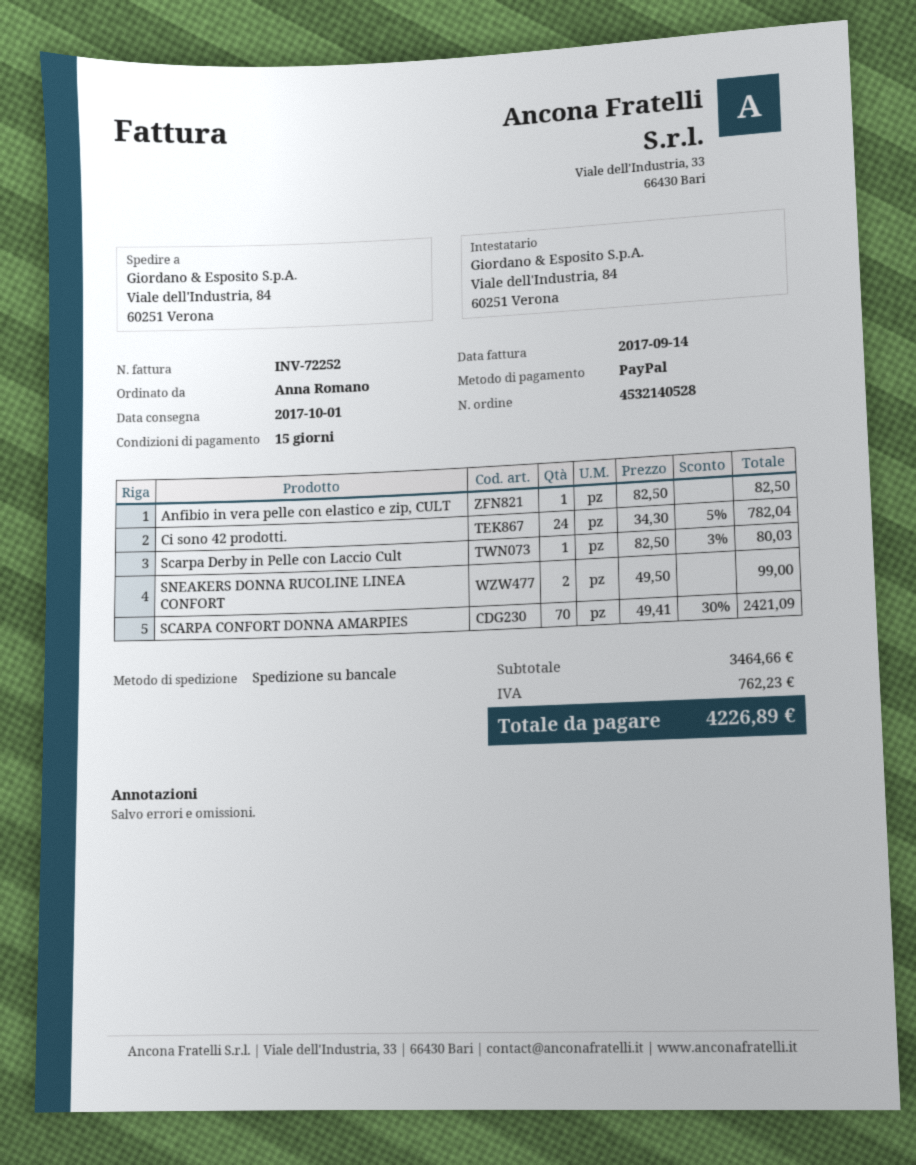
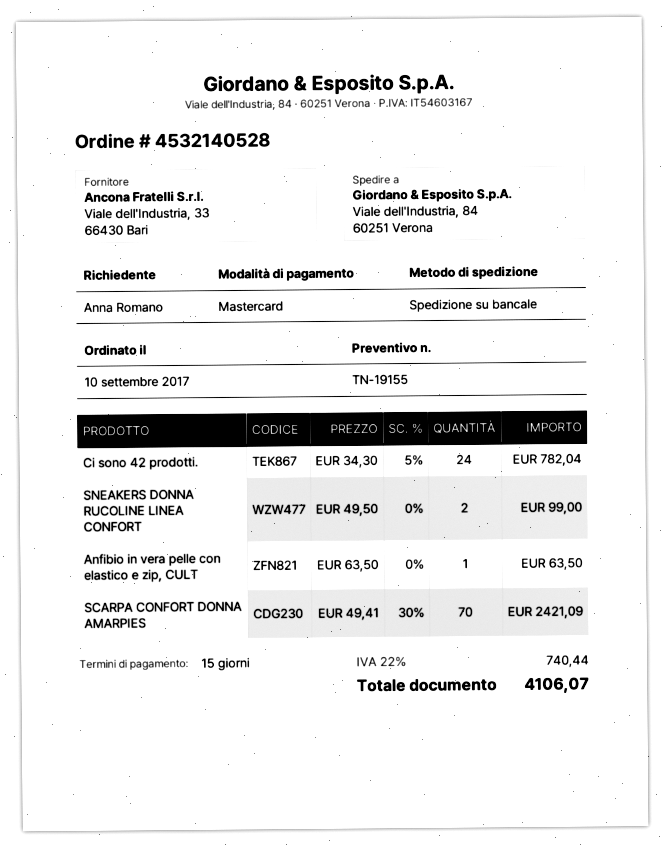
payment method: PayPal -> Mastercard
Anfibio in vera pelle con elastico e zip, CULT: 1 x 82.50 = 82.50 -> 1 x 63.50 = 63.50
Scarpa Derby in Pelle con Laccio Cult: 1 x 82.50 - 3% = 80.03 -> none
tax: 762.23 -> 740.44
total: 4226.89 -> 4106.07

